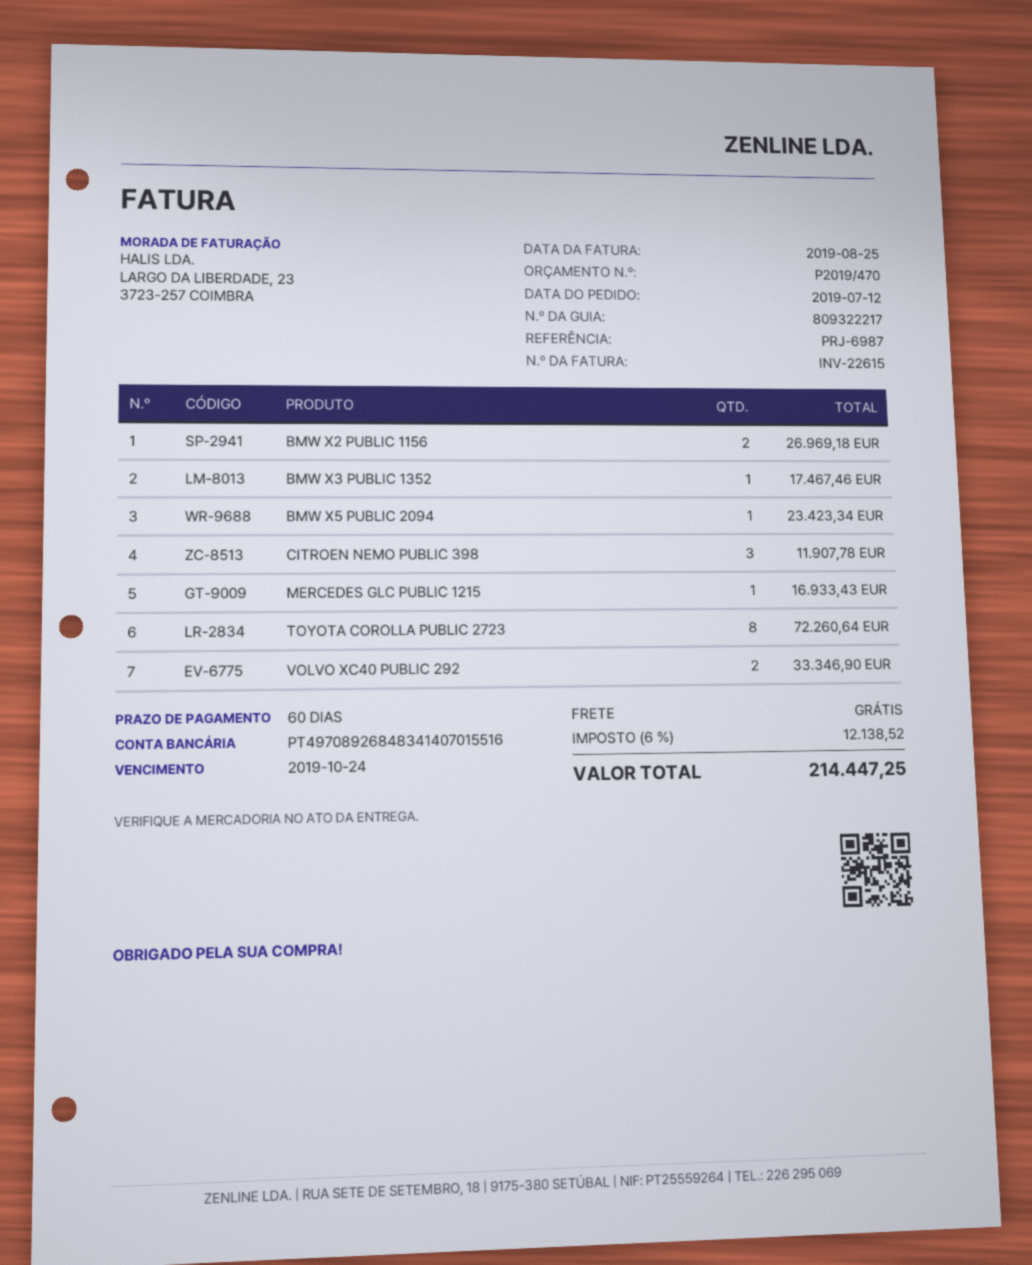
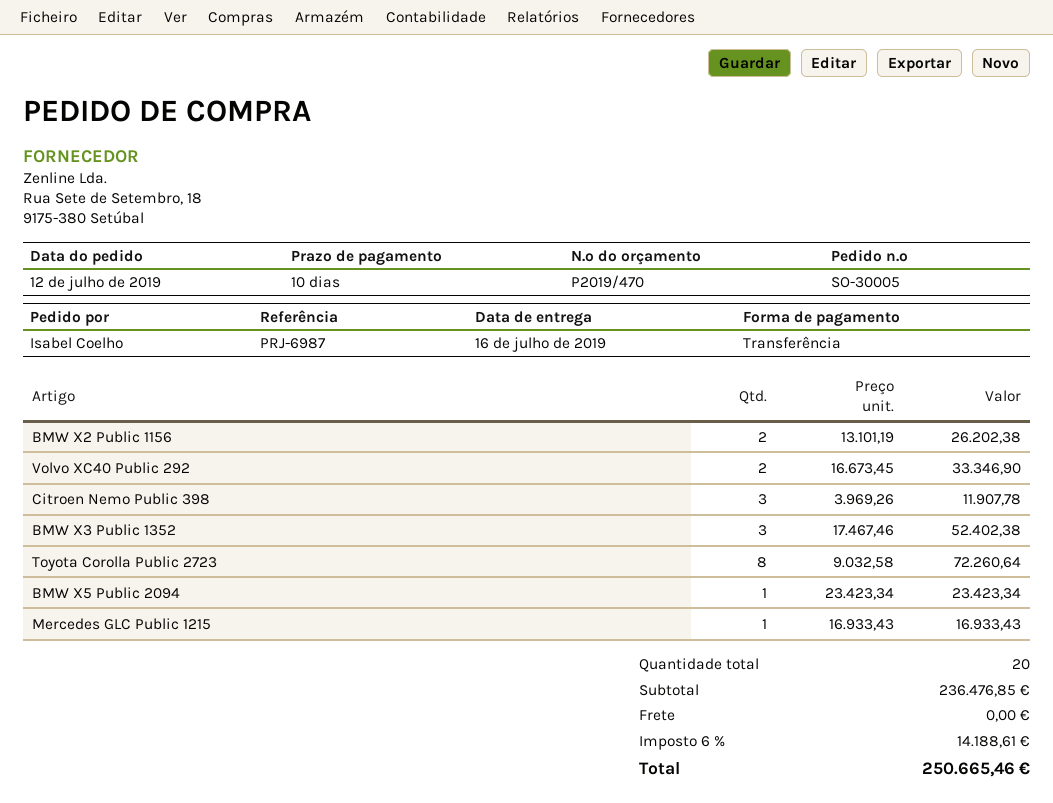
payment terms: 60 days -> 10 days
BMW X2 PUBLIC 1156: 2 for 26969.18 -> 2 for 26202.38
BMW X3 PUBLIC 1352: 1 for 17467.46 -> 3 for 52402.38
tax: 6% = 12138.52 -> 6% = 14188.61
total: 214447.25 -> 250665.46

